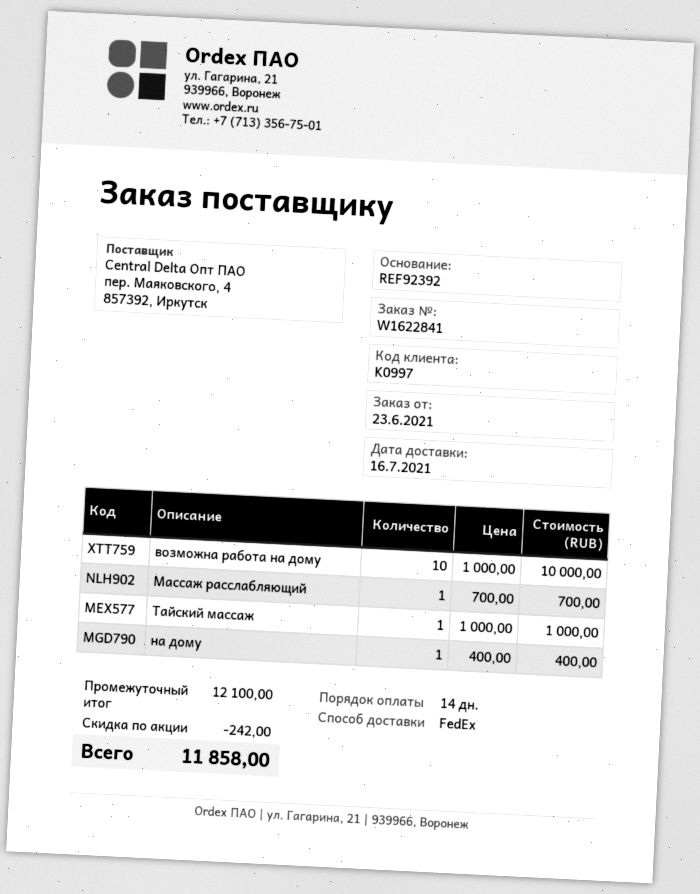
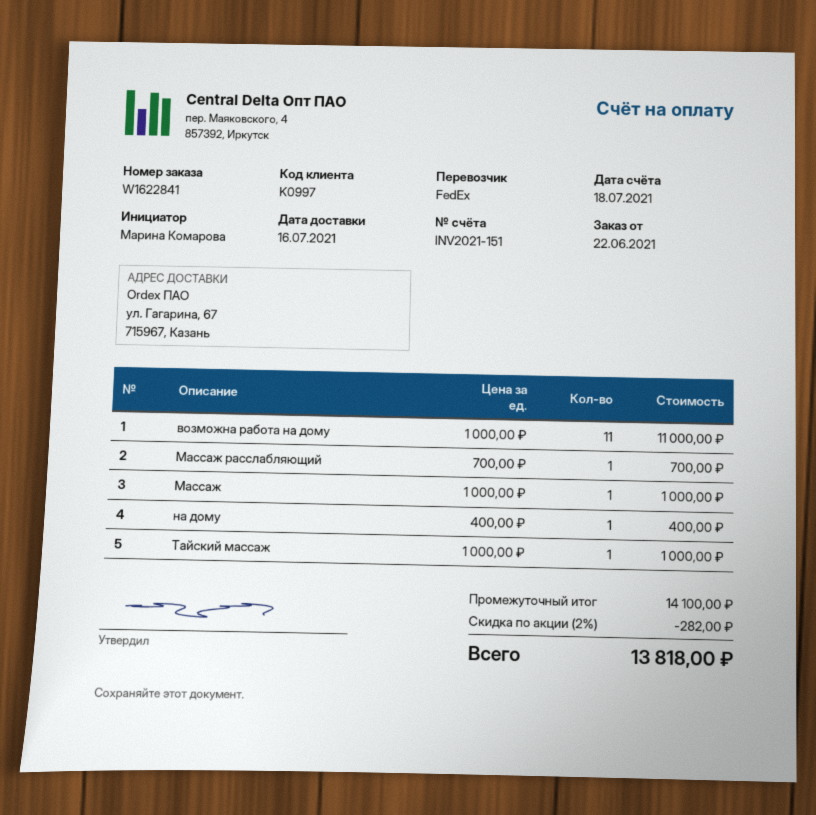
order date: 2021-06-23 -> 2021-06-22
возможна работа на дому: 10 x 1000.00 = 10000.00 -> 11 x 1000.00 = 11000.00
Массаж: none -> 1 x 1000.00 = 1000.00
subtotal: 12100.00 -> 14100.00
discount: 242.00 -> 282.00
total: 11858.00 -> 13818.00

